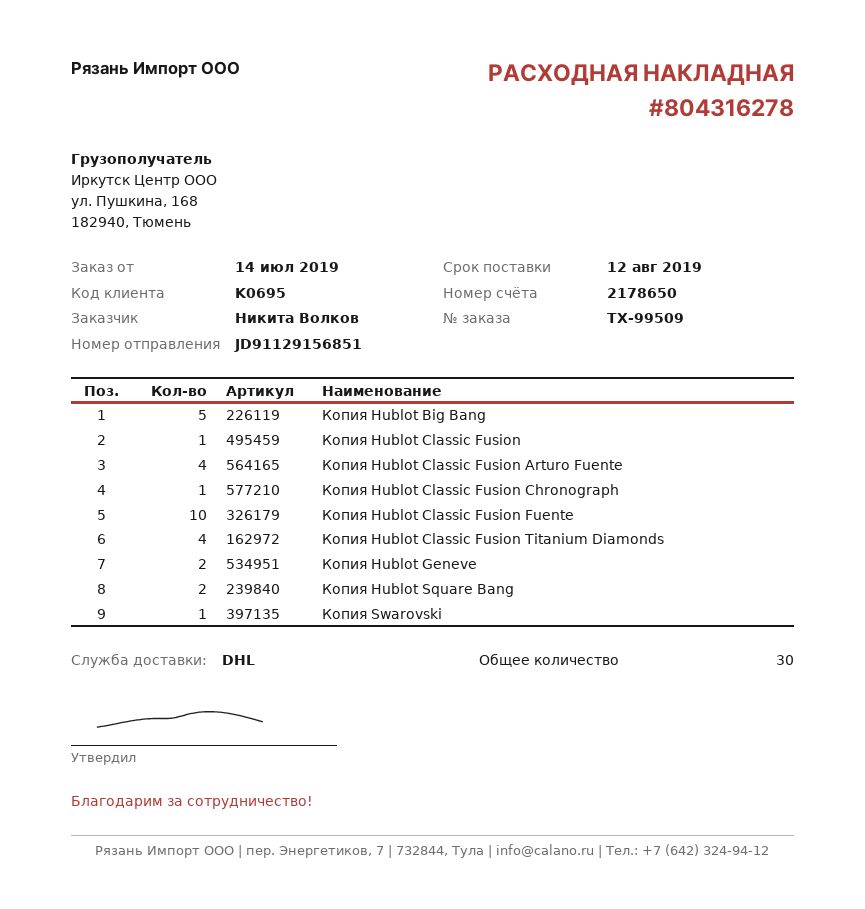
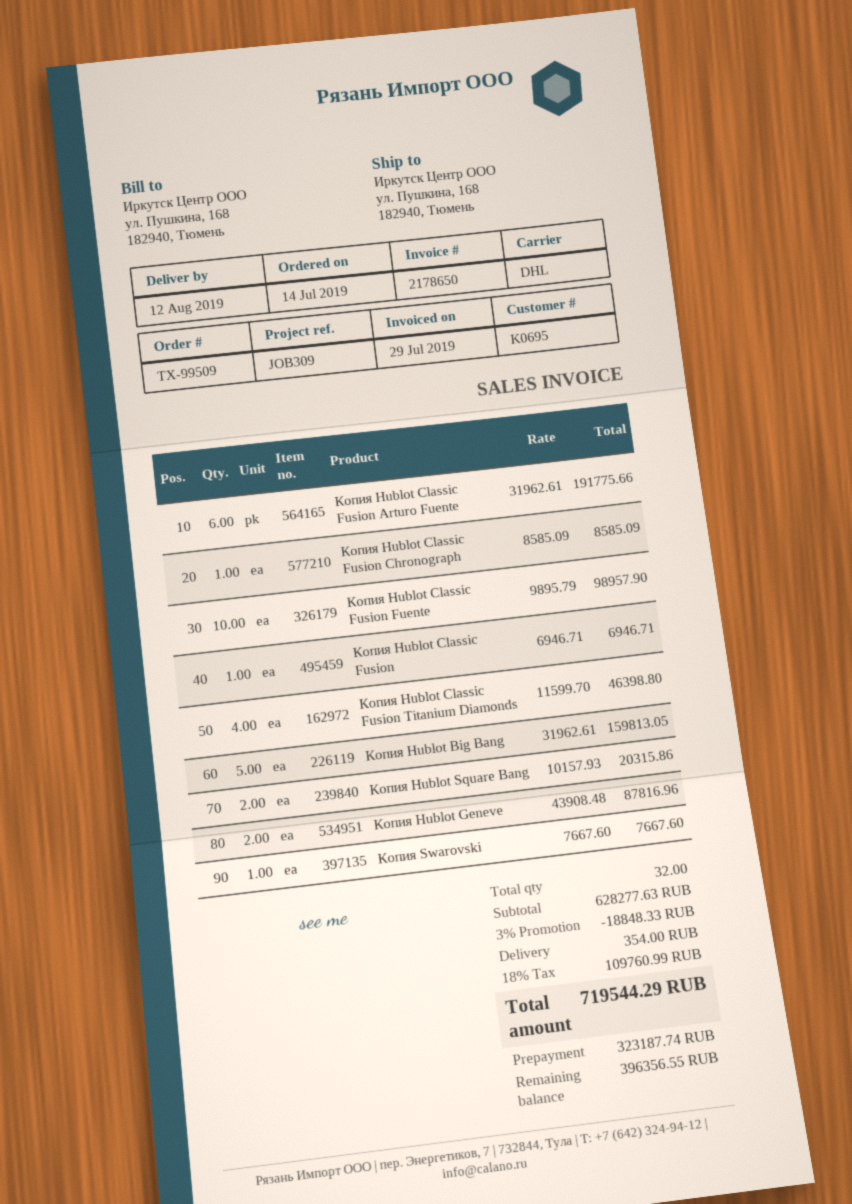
Копия Hublot Classic Fusion Arturo Fuente: 4 -> 6
total quantity: 30 -> 32

